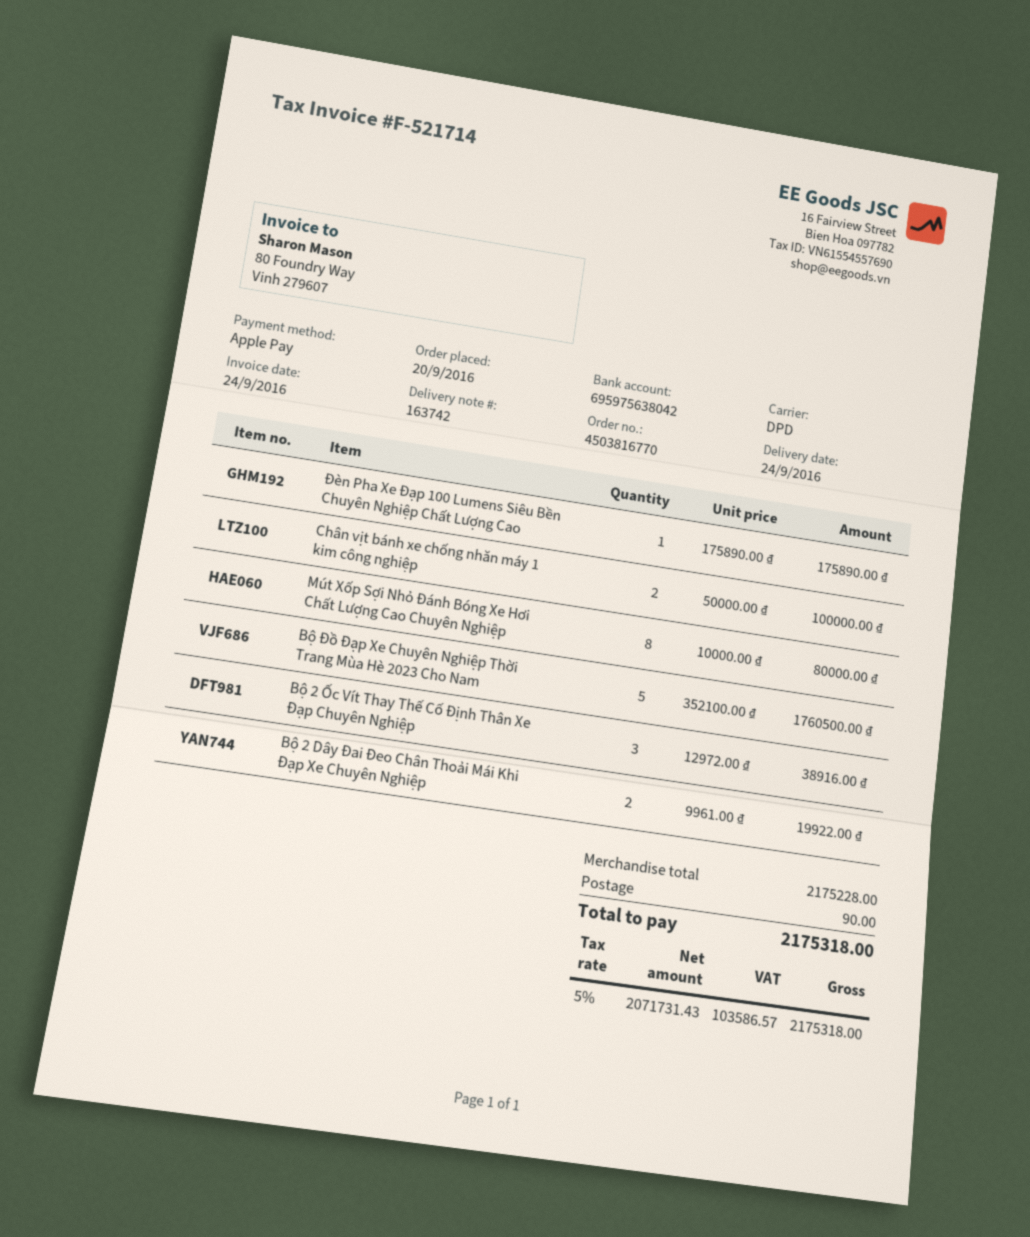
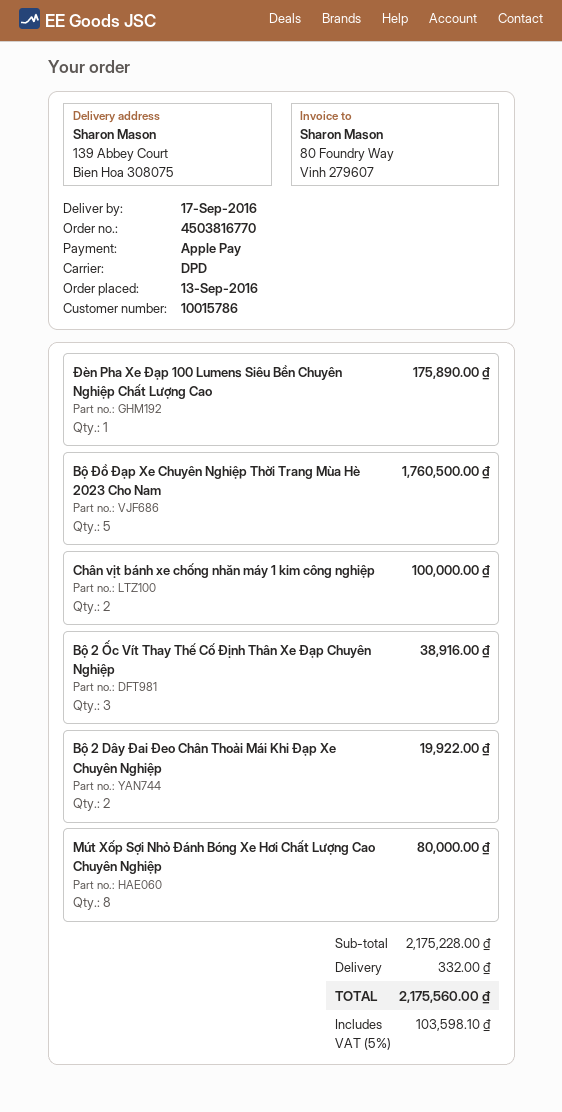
order date: 2016-09-20 -> 2016-09-13
delivery date: 2016-09-24 -> 2016-09-17
shipping: 90.00 -> 332.00
tax: 5% = 103586.57 -> 5% = 103598.10
total: 2175318.00 -> 2175560.00

